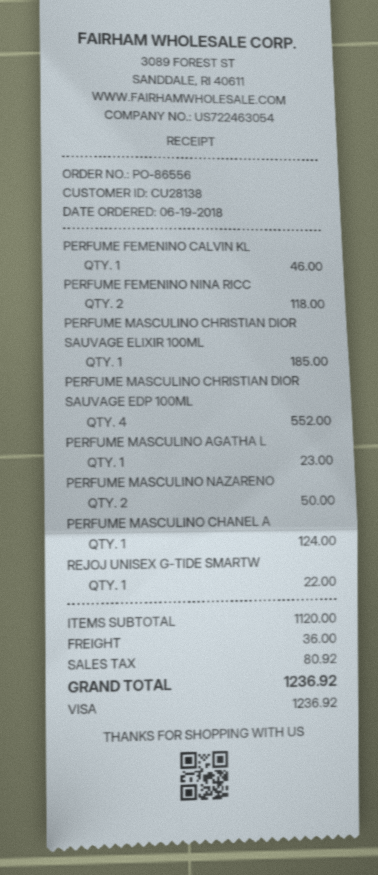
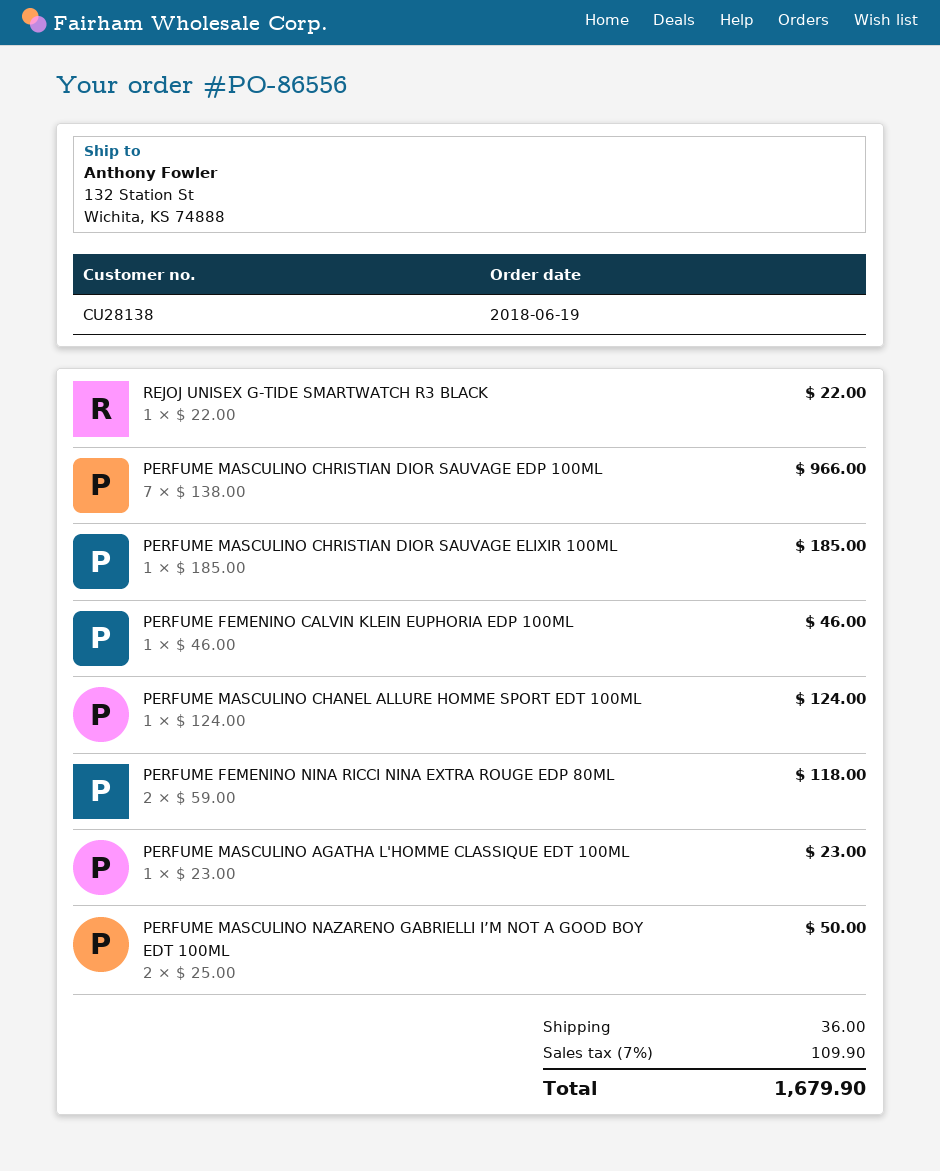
PERFUME MASCULINO CHRISTIAN DIOR SAUVAGE EDP 100ML: 4 for 552.00 -> 7 for 966.00
tax: 80.92 -> 109.90
total: 1236.92 -> 1679.90

